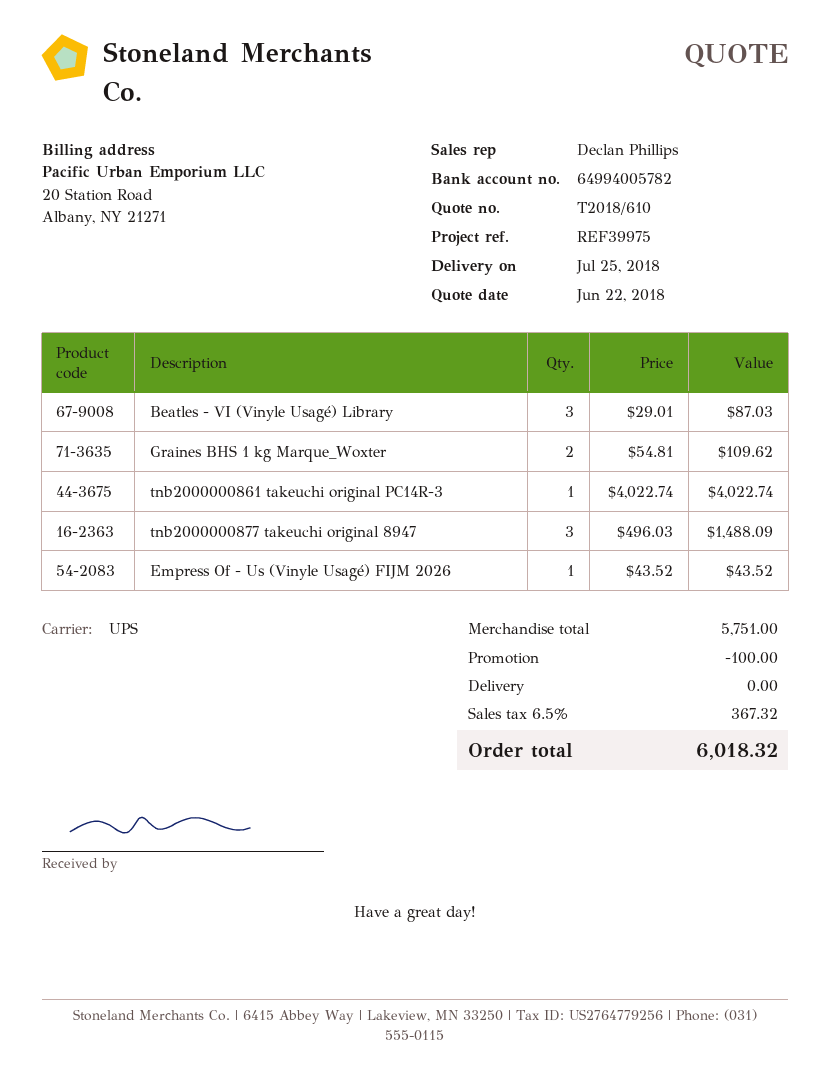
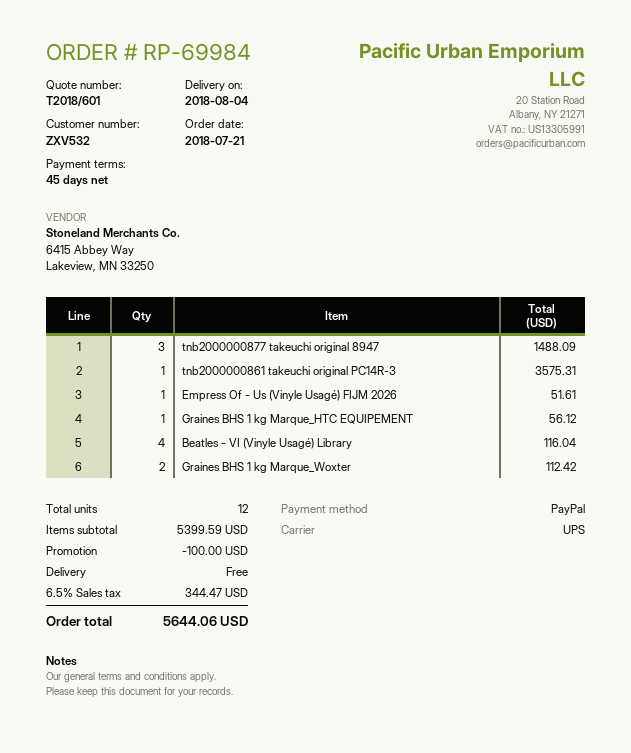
quote number: T2018/610 -> T2018/601
delivery date: 2018-07-25 -> 2018-08-04
Beatles - VI (Vinyle Usagé) Library: 3 for 87.03 -> 4 for 116.04
Graines BHS 1 kg Marque_Woxter: 2 for 109.62 -> 2 for 112.42
tnb2000000861 takeuchi original PC14R-3: 1 for 4022.74 -> 1 for 3575.31
Empress Of - Us (Vinyle Usagé) FIJM 2026: 1 for 43.52 -> 1 for 51.61
Graines BHS 1 kg Marque_HTC EQUIPEMENT: none -> 1 for 56.12
subtotal: 5751.00 -> 5399.59
tax: 6.5% = 367.32 -> 6.5% = 344.47
total: 6018.32 -> 5644.06

